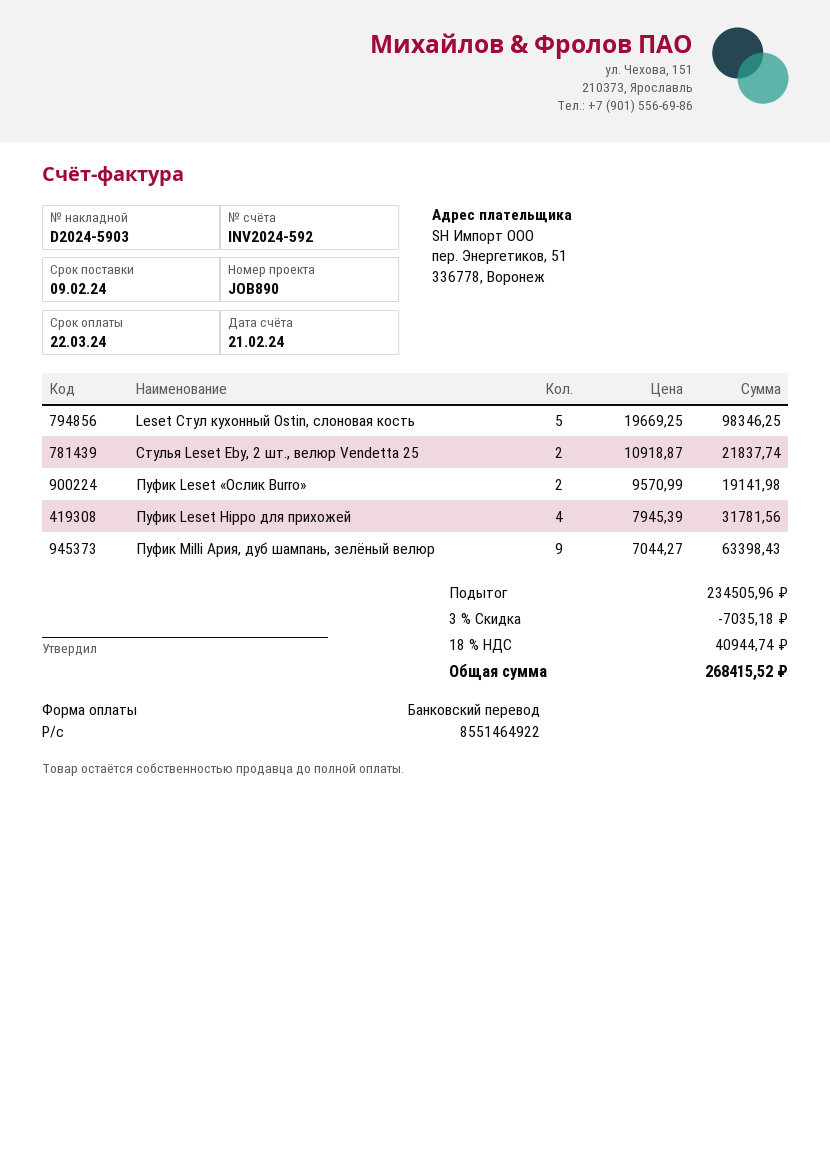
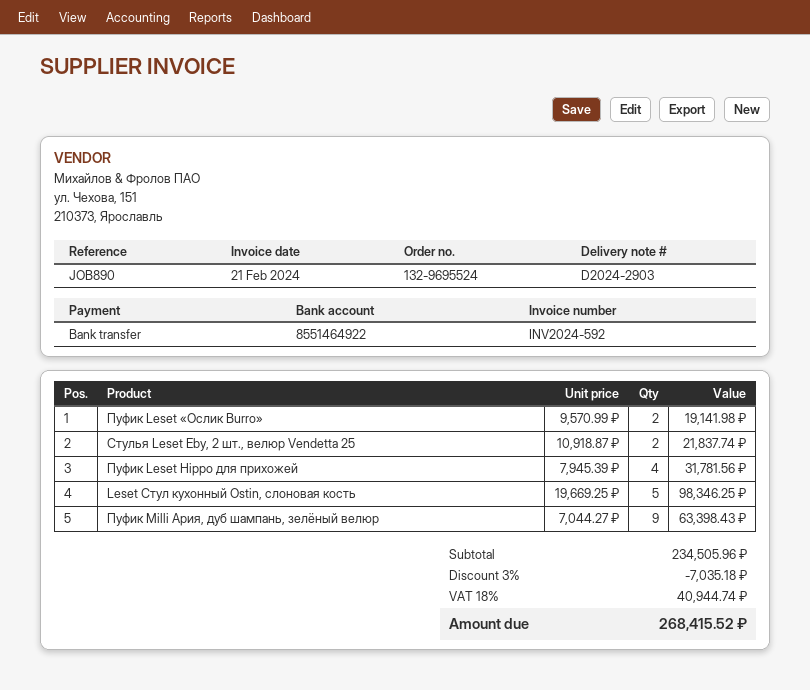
delivery note number: D2024-5903 -> D2024-2903

